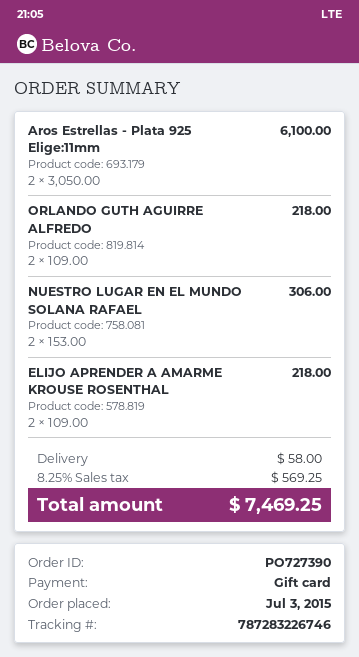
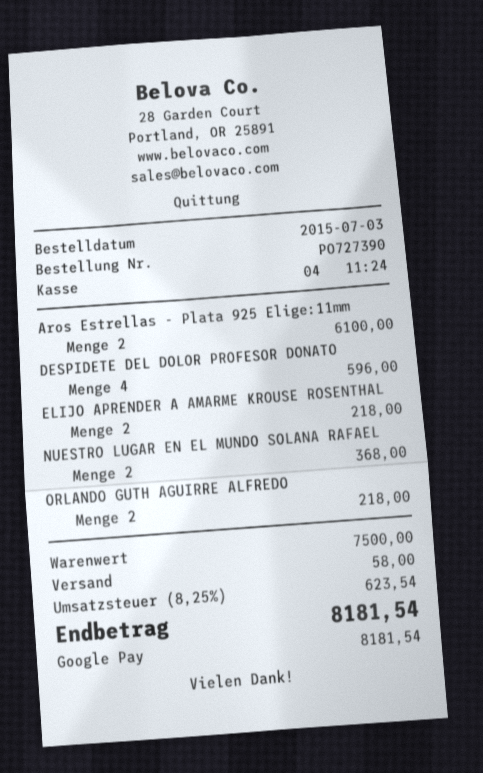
payment method: gift card -> Google Pay
NUESTRO LUGAR EN EL MUNDO SOLANA RAFAEL: 2 for 306.00 -> 2 for 368.00
DESPIDETE DEL DOLOR PROFESOR DONATO: none -> 4 for 596.00
tax: 8.25% = 569.25 -> 8.25% = 623.54
total: 7469.25 -> 8181.54

